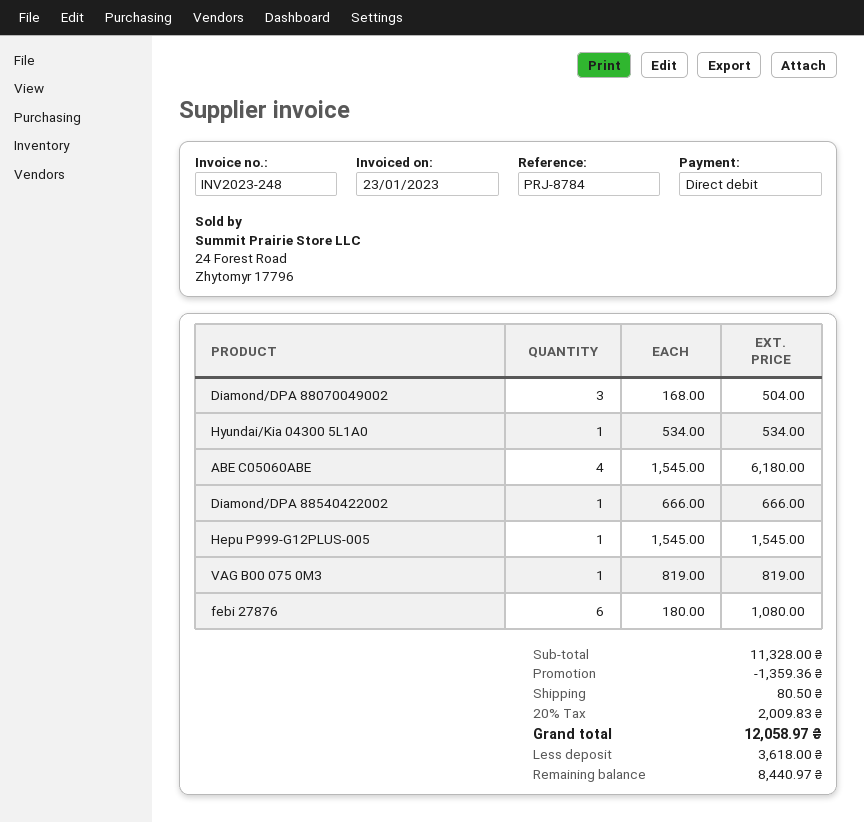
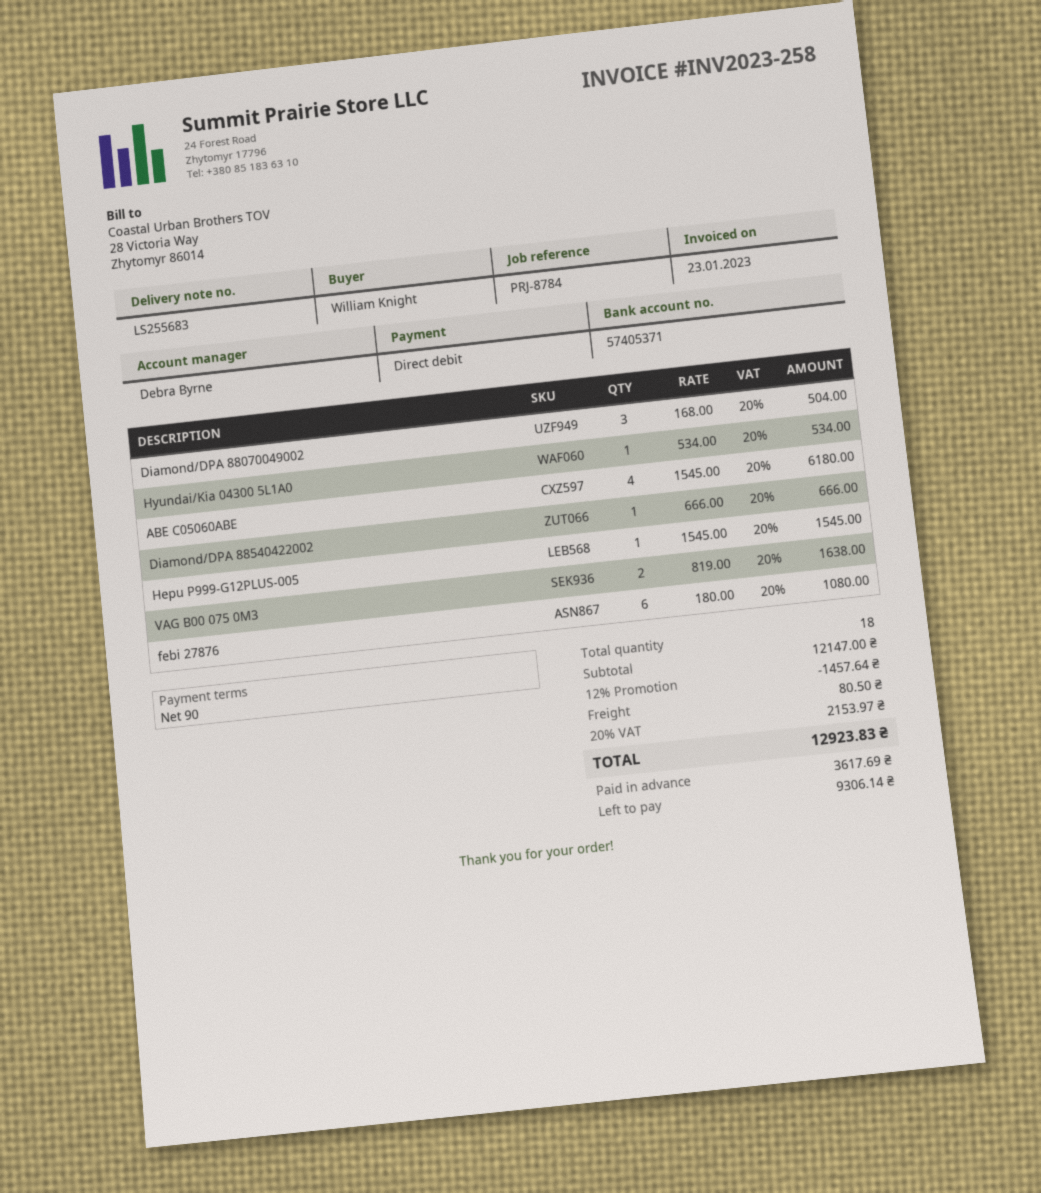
invoice number: INV2023-248 -> INV2023-258
VAG B00 075 0M3: 1 x 819.00 = 819.00 -> 2 x 819.00 = 1638.00
subtotal: 11328.00 -> 12147.00
discount: 1359.36 -> 1457.64
tax: 20% = 2009.83 -> 20% = 2153.97
total: 12058.97 -> 12923.83
deposit: 3618.00 -> 3617.69
balance: 8440.97 -> 9306.14

